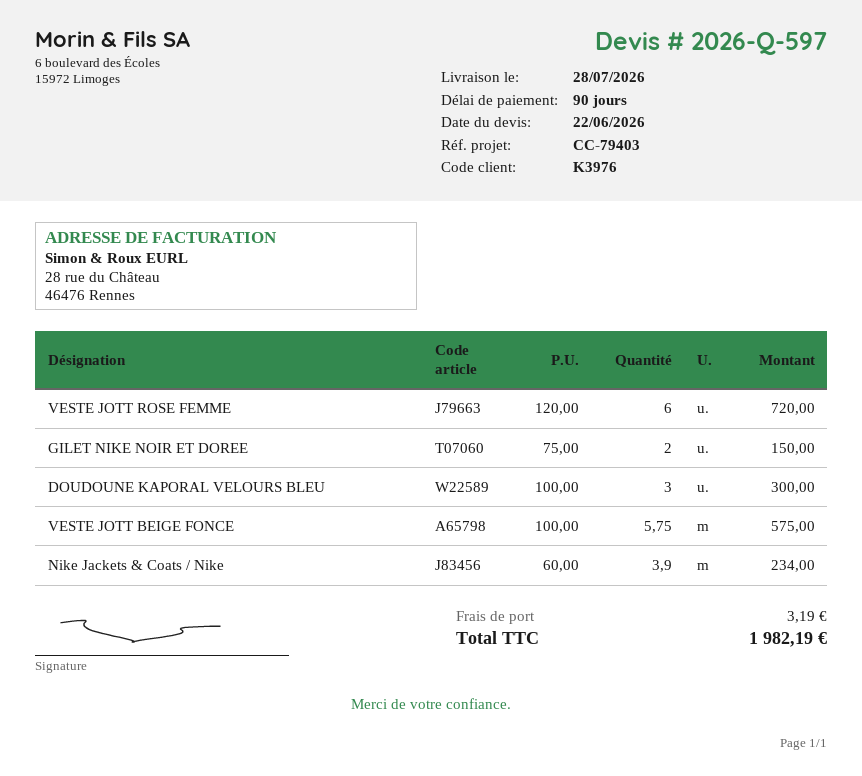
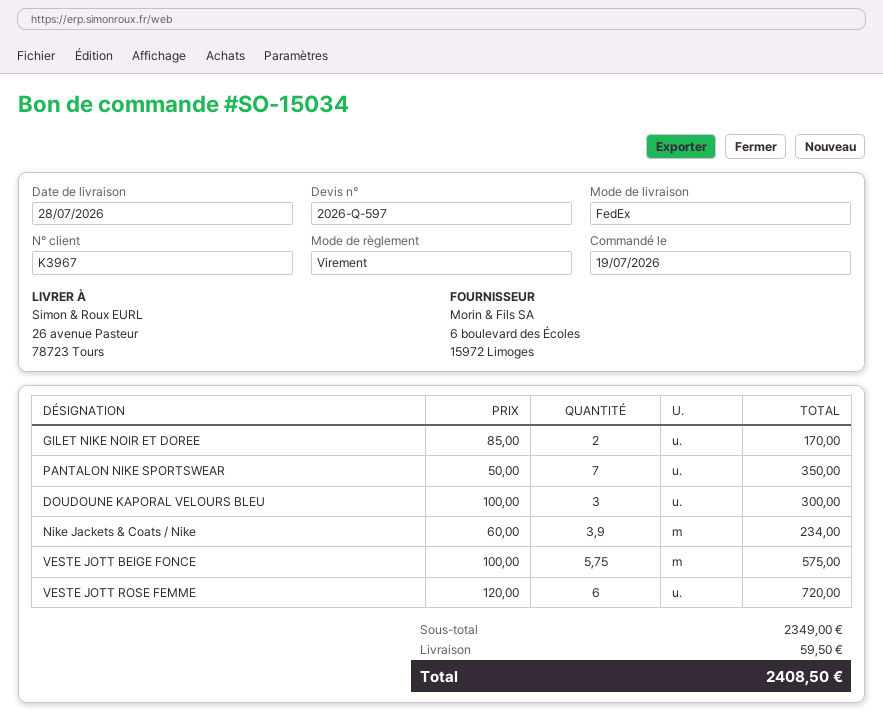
customer number: K3976 -> K3967
GILET NIKE NOIR ET DOREE: 2 x 75.00 = 150.00 -> 2 x 85.00 = 170.00
PANTALON NIKE SPORTSWEAR: none -> 7 x 50.00 = 350.00
shipping: 3.19 -> 59.50
total: 1982.19 -> 2408.50

